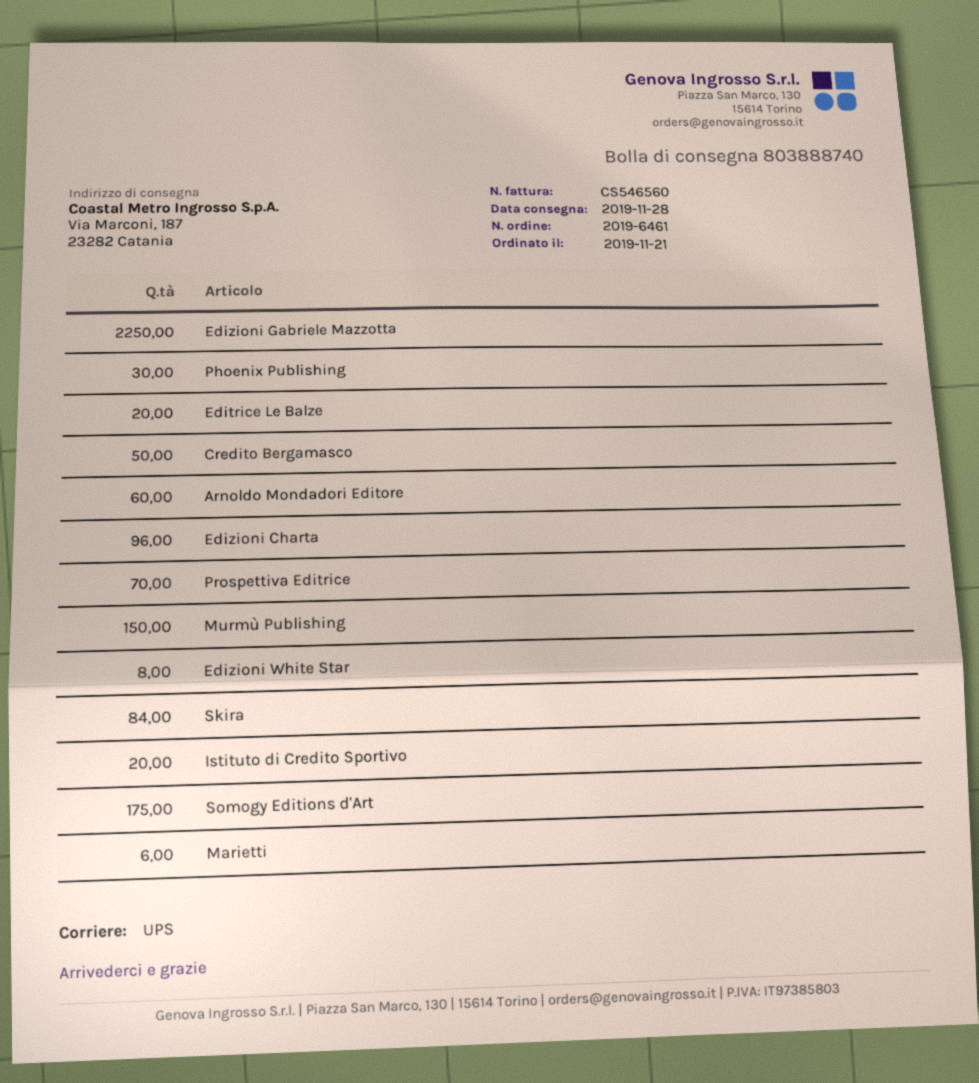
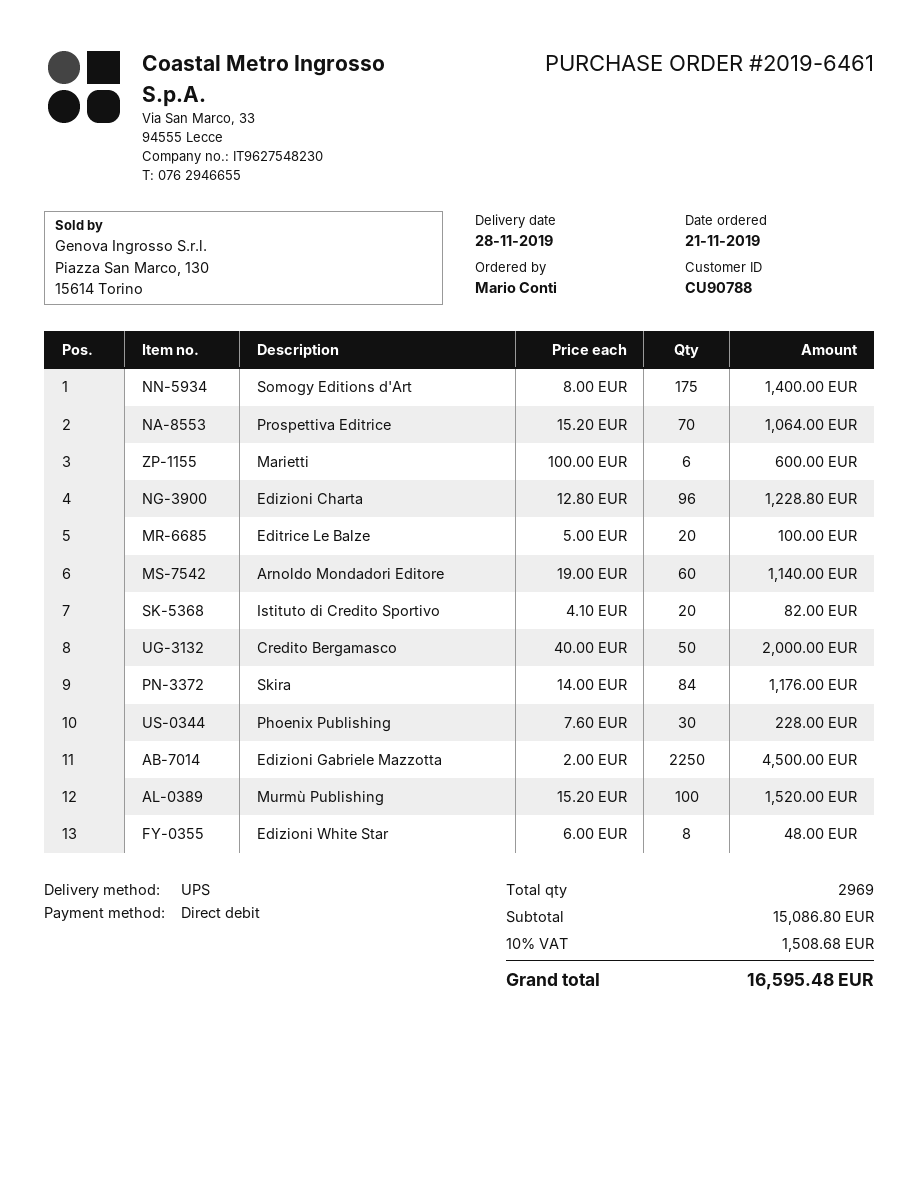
Murmù Publishing: 150 -> 100

